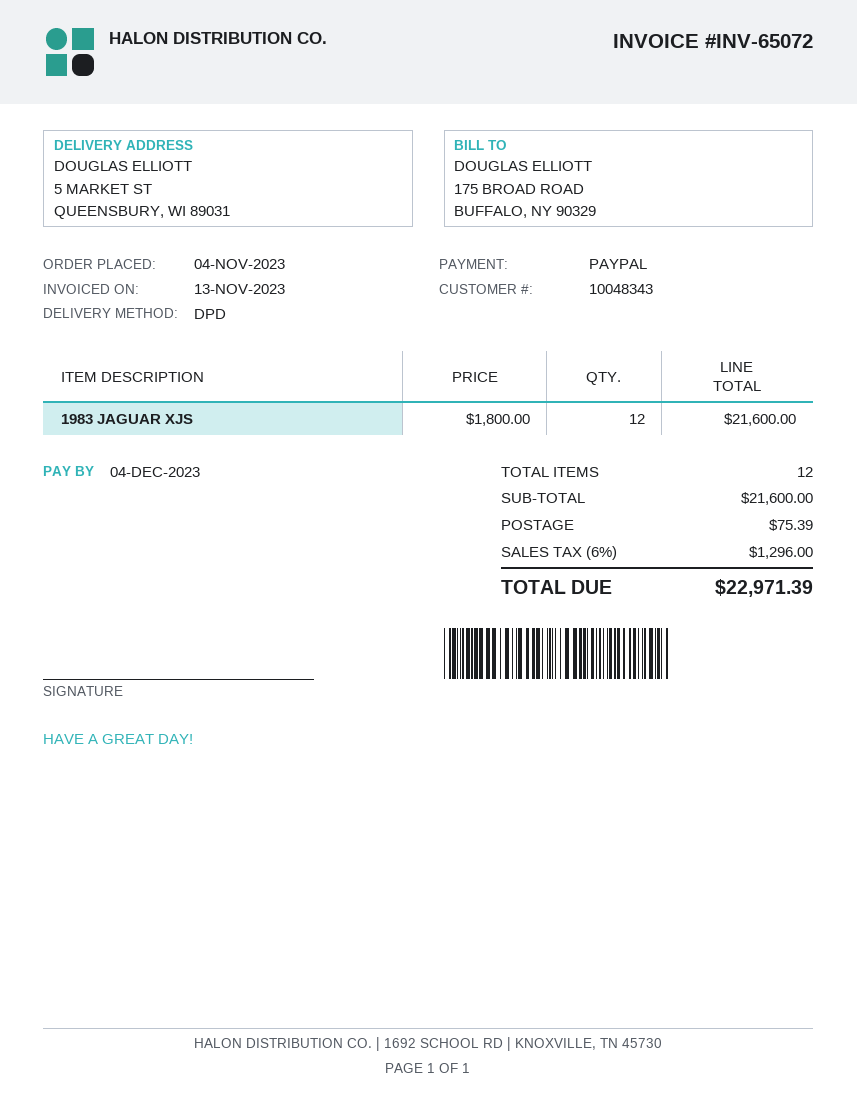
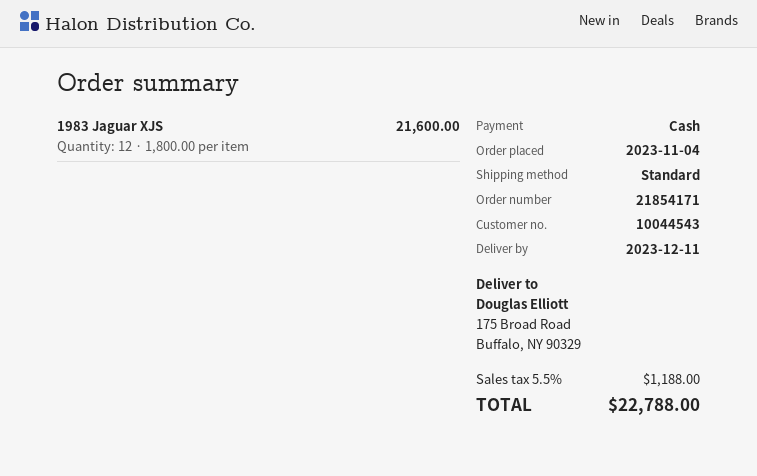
customer number: 10048343 -> 10044543
payment method: PayPal -> cash
shipping method: DPD -> standard
ship to: 5 MARKET ST, QUEENSBURY, WI 89031 -> 175 Broad Road, Buffalo, NY 90329
shipping: 75.39 -> none
tax: 6% = 1296.00 -> 5.5% = 1188.00
total: 22971.39 -> 22788.00

